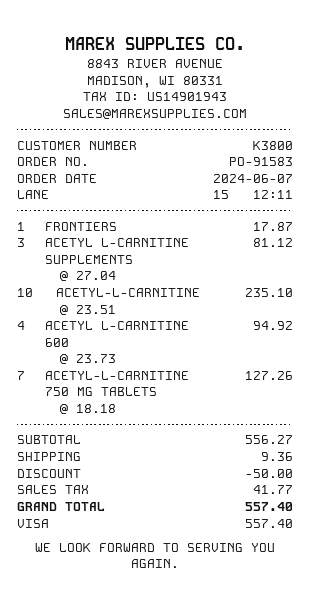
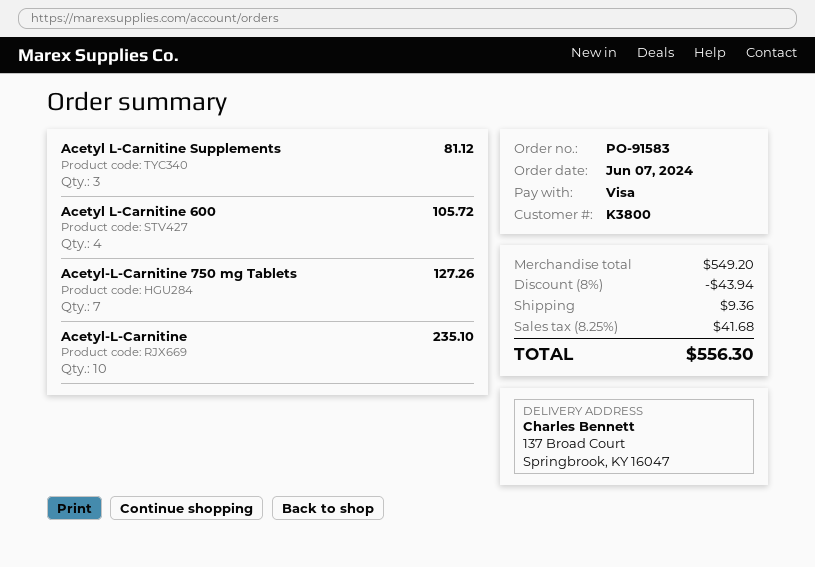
FRONTIERS: 1 for 17.87 -> none
ACETYL L-CARNITINE 600: 4 for 94.92 -> 4 for 105.72
subtotal: 556.27 -> 549.20
discount: 50.00 -> 43.94
tax: 41.77 -> 41.68
total: 557.40 -> 556.30

